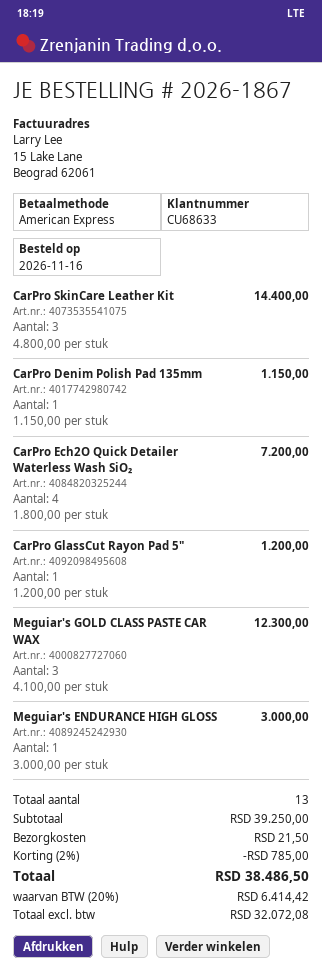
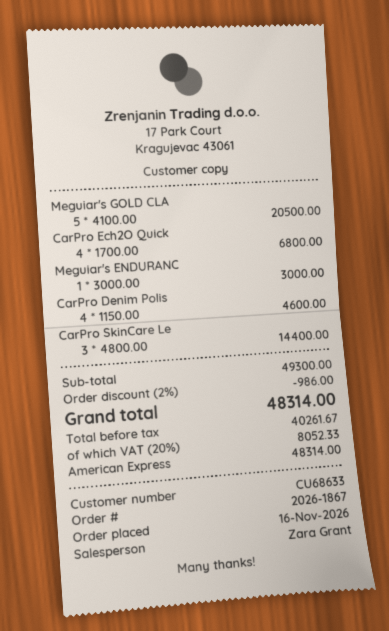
CarPro Denim Polish Pad 135mm: 1 x 1150.00 = 1150.00 -> 4 x 1150.00 = 4600.00
CarPro Ech2O Quick Detailer Waterless Wash SiO₂: 4 x 1800.00 = 7200.00 -> 4 x 1700.00 = 6800.00
CarPro GlassCut Rayon Pad 5": 1 x 1200.00 = 1200.00 -> none
Meguiar's GOLD CLASS PASTE CAR WAX: 3 x 4100.00 = 12300.00 -> 5 x 4100.00 = 20500.00
subtotal: 39250.00 -> 49300.00
discount: 2% = 785.00 -> 2% = 986.00
shipping: 21.50 -> none
net: 32072.08 -> 40261.67
tax: 20% = 6414.42 -> 20% = 8052.33
total: 38486.50 -> 48314.00

